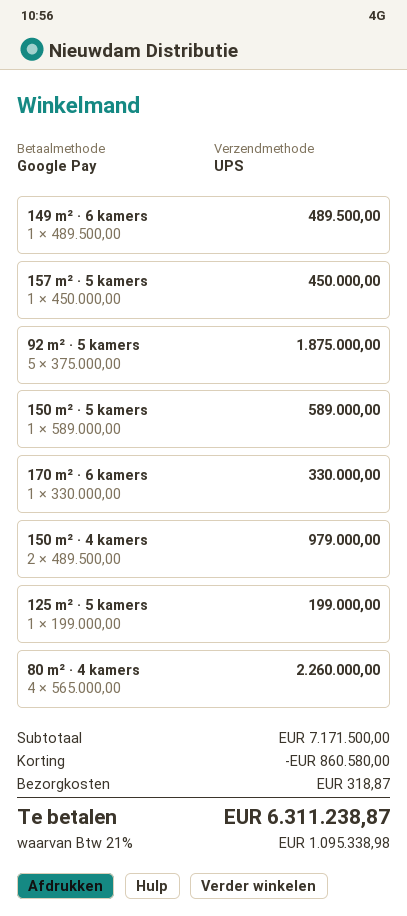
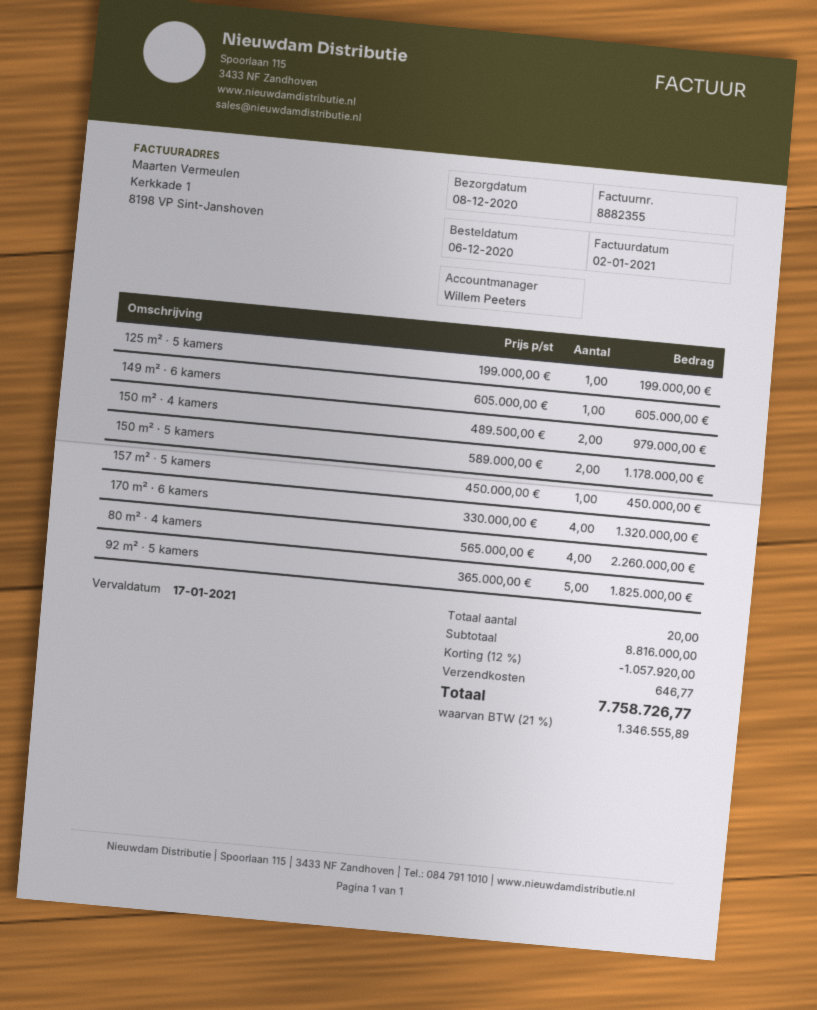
149 m² · 6 kamers: 1 x 489500.00 = 489500.00 -> 1 x 605000.00 = 605000.00
92 m² · 5 kamers: 5 x 375000.00 = 1875000.00 -> 5 x 365000.00 = 1825000.00
150 m² · 5 kamers: 1 x 589000.00 = 589000.00 -> 2 x 589000.00 = 1178000.00
170 m² · 6 kamers: 1 x 330000.00 = 330000.00 -> 4 x 330000.00 = 1320000.00
subtotal: 7171500.00 -> 8816000.00
discount: 860580.00 -> 1057920.00
shipping: 318.87 -> 646.77
tax: 21% = 1095338.98 -> 21% = 1346555.89
total: 6311238.87 -> 7758726.77

